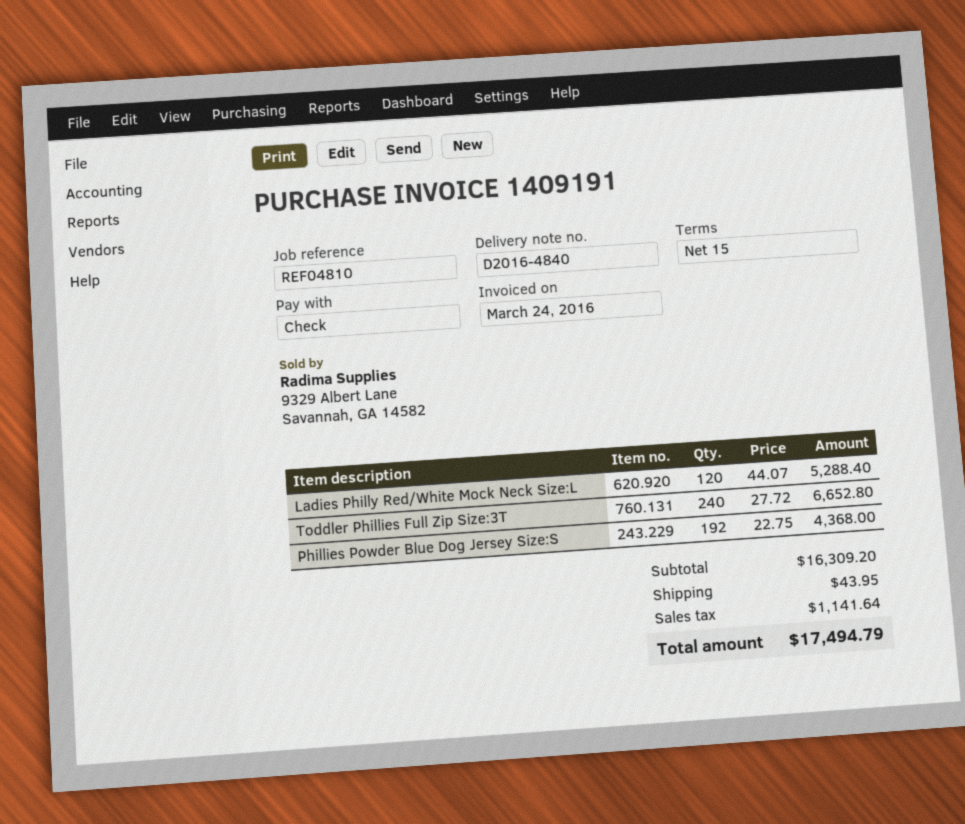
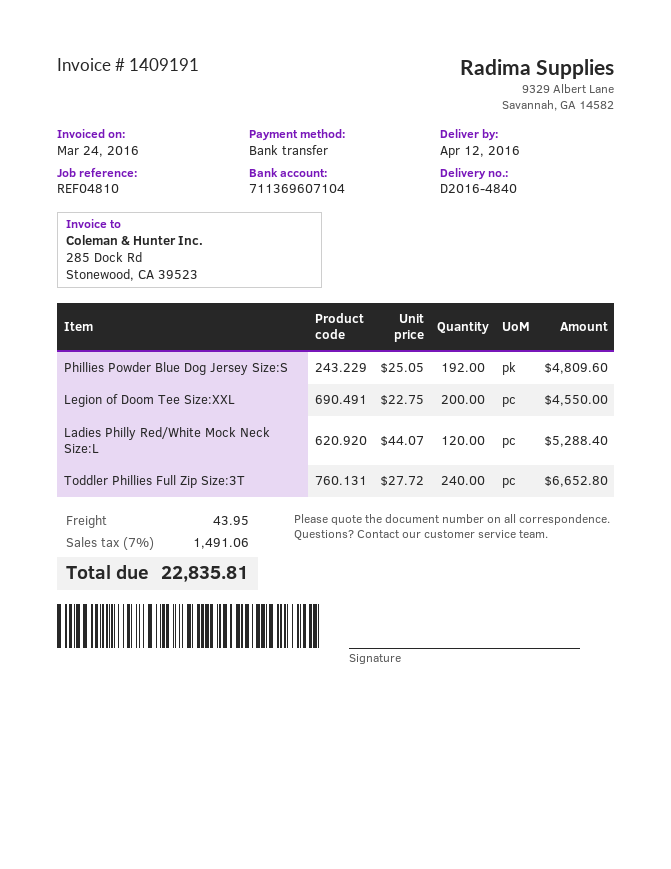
payment method: cheque -> bank transfer
Phillies Powder Blue Dog Jersey Size:S: 192 x 22.75 = 4368.00 -> 192 x 25.05 = 4809.60
Legion of Doom Tee Size:XXL: none -> 200 x 22.75 = 4550.00
tax: 1141.64 -> 1491.06
total: 17494.79 -> 22835.81

